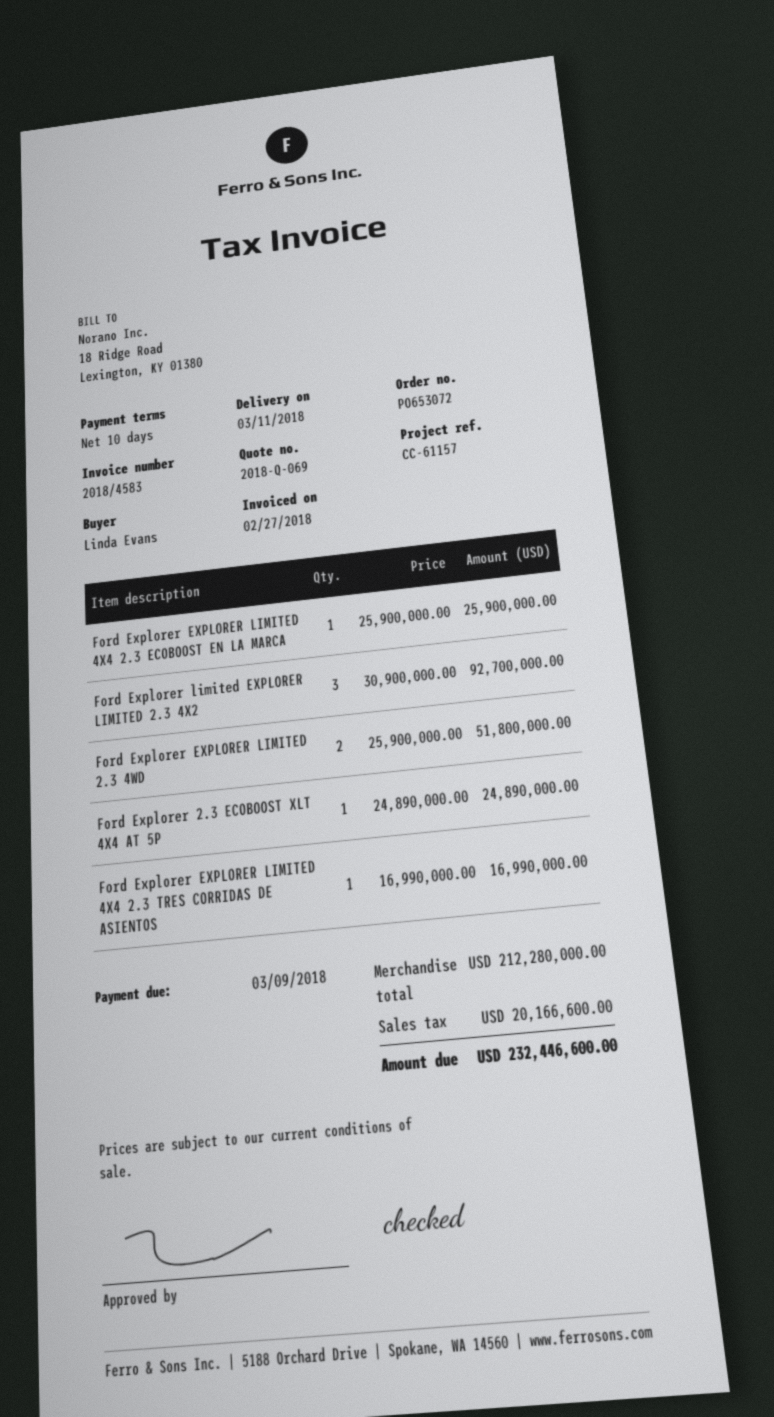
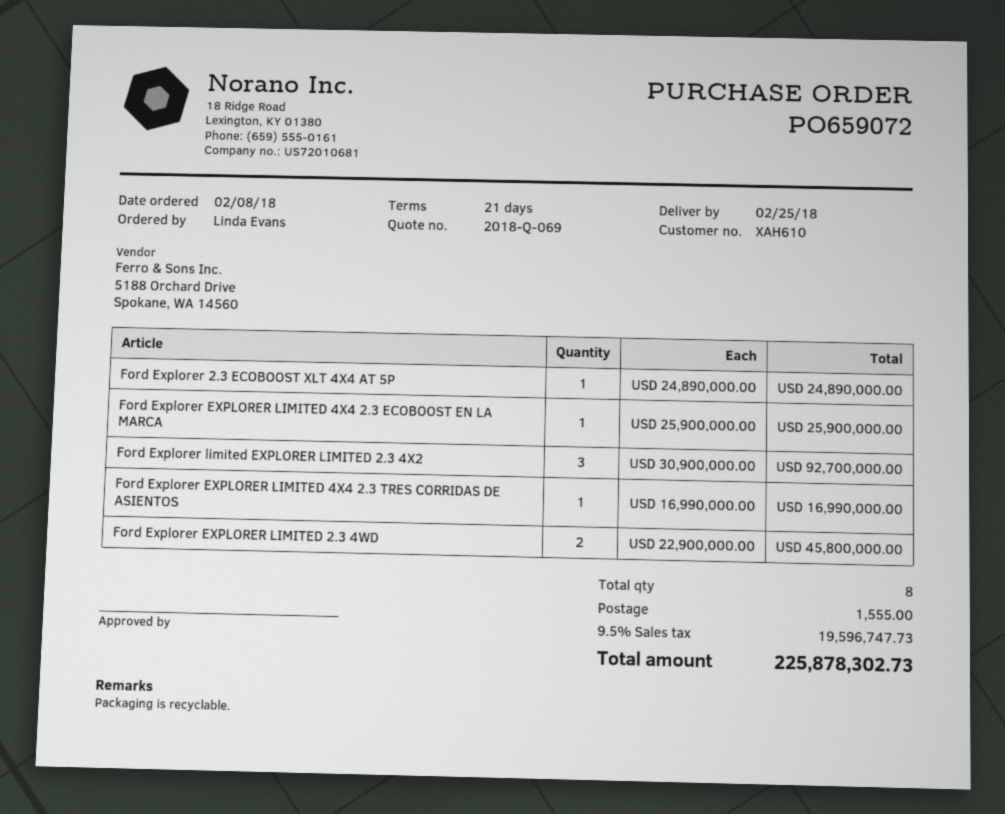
order number: PO653072 -> PO659072
delivery date: 2018-03-11 -> 2018-02-25
payment terms: 10 days -> 21 days
Ford Explorer EXPLORER LIMITED 2.3 4WD: 2 x 25900000.00 = 51800000.00 -> 2 x 22900000.00 = 45800000.00
shipping: none -> 1555.00
tax: 20166600.00 -> 19596747.73
total: 232446600.00 -> 225878302.73

